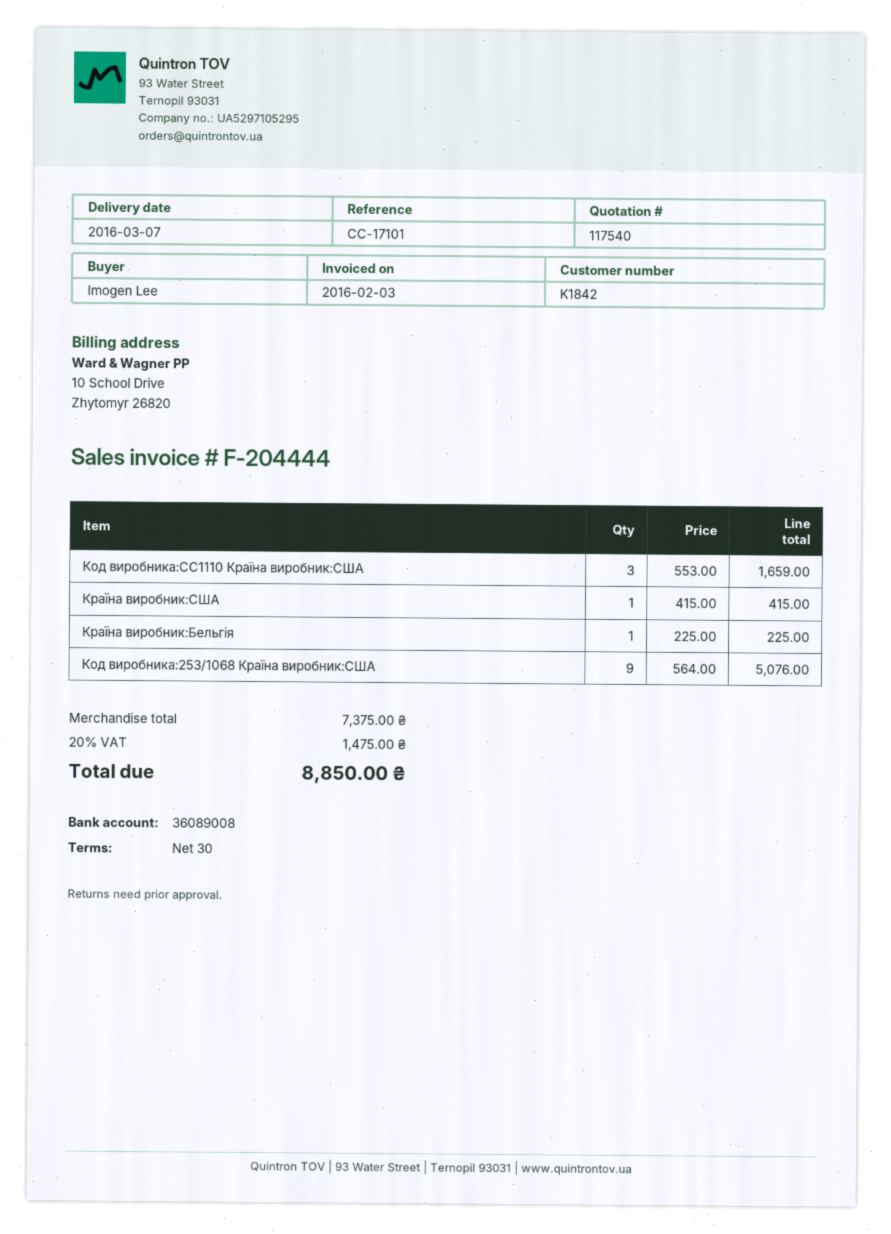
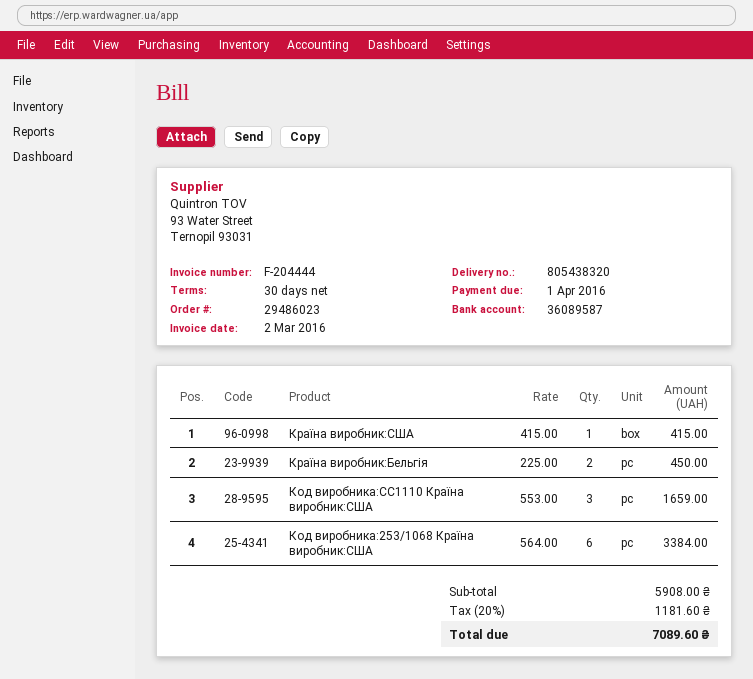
invoice date: 2016-02-03 -> 2016-03-02
bank account: 36089008 -> 36089587
Країна виробник:Бельгія: 1 x 225.00 = 225.00 -> 2 x 225.00 = 450.00
Код виробника:253/1068 Країна виробник:США: 9 x 564.00 = 5076.00 -> 6 x 564.00 = 3384.00
subtotal: 7375.00 -> 5908.00
tax: 20% = 1475.00 -> 20% = 1181.60
total: 8850.00 -> 7089.60

